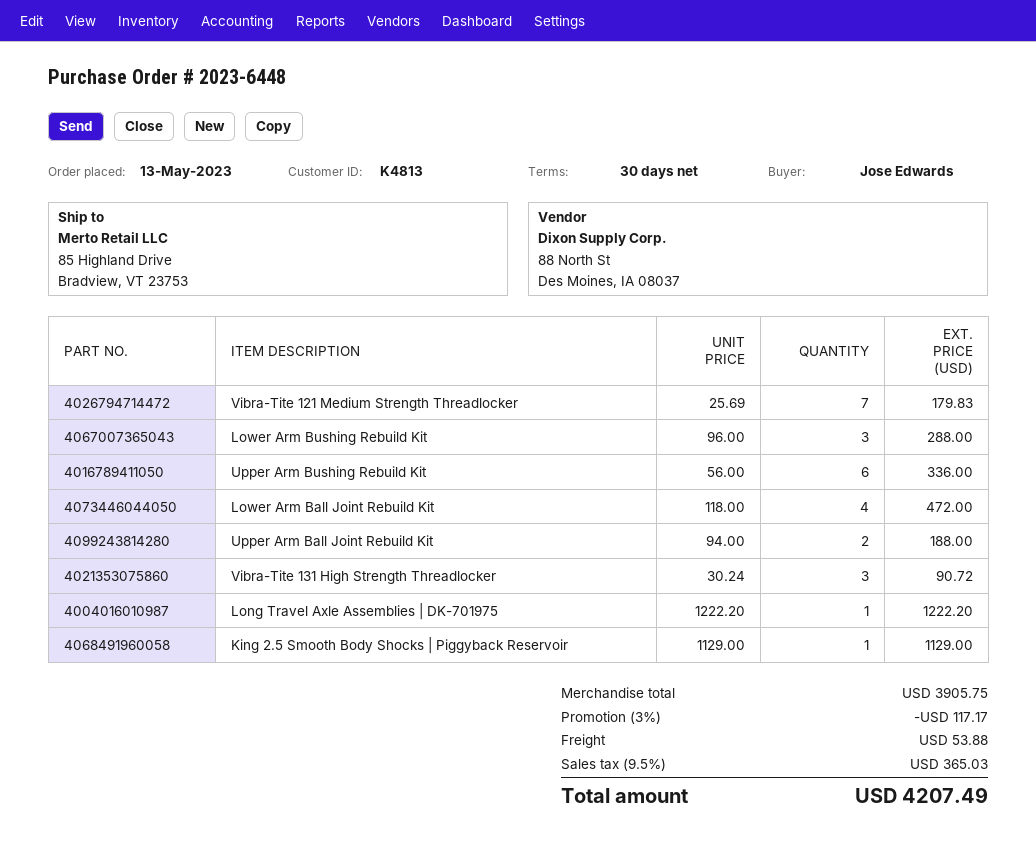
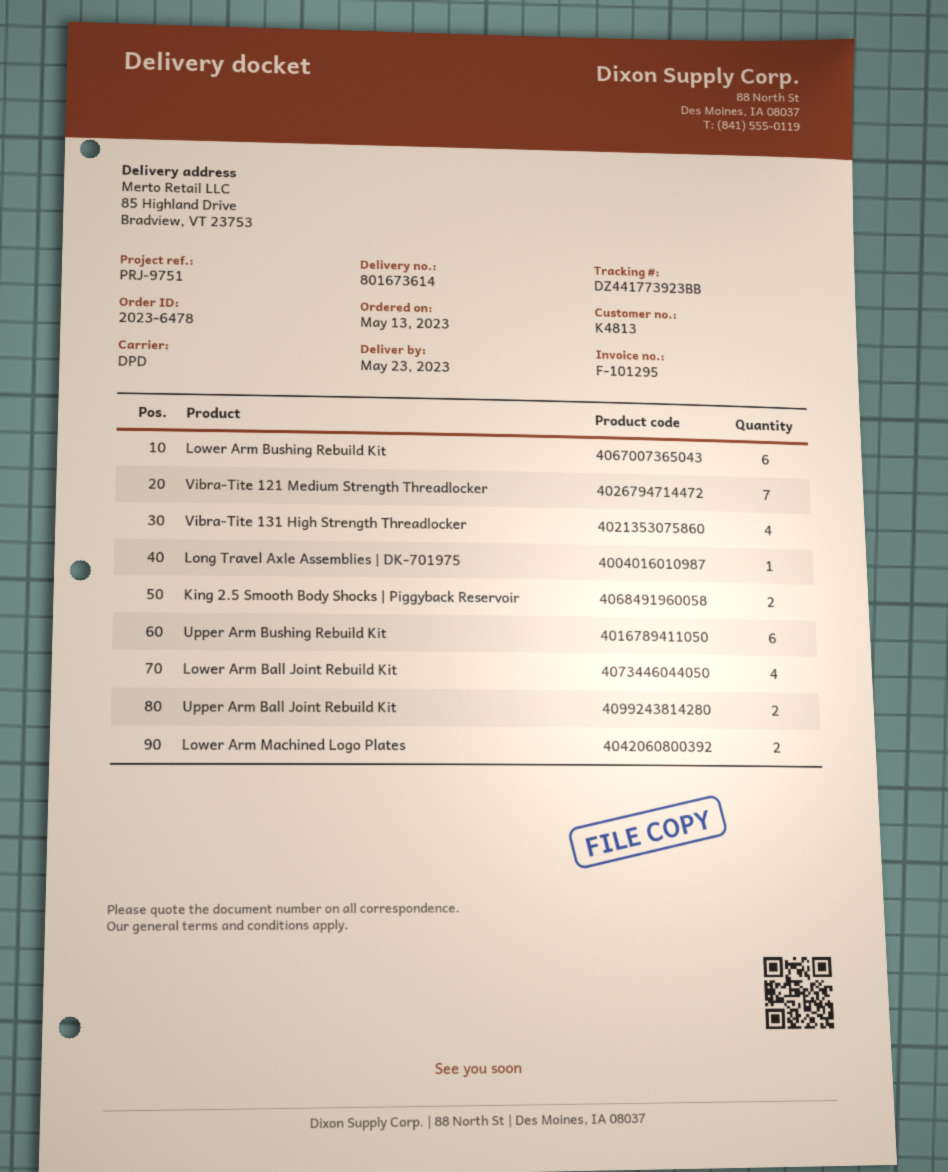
order number: 2023-6448 -> 2023-6478
Lower Arm Bushing Rebuild Kit: 3 -> 6
Vibra-Tite 131 High Strength Threadlocker: 3 -> 4
King 2.5 Smooth Body Shocks | Piggyback Reservoir: 1 -> 2
Lower Arm Machined Logo Plates: none -> 2

